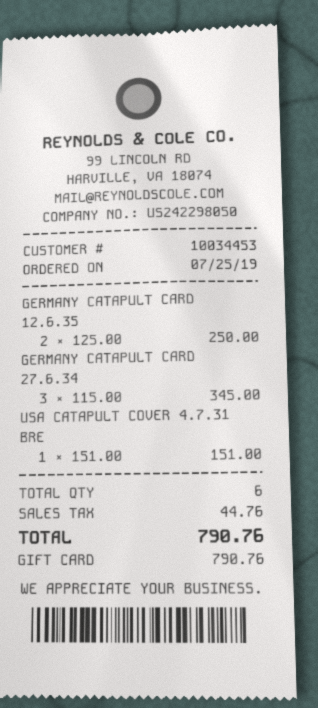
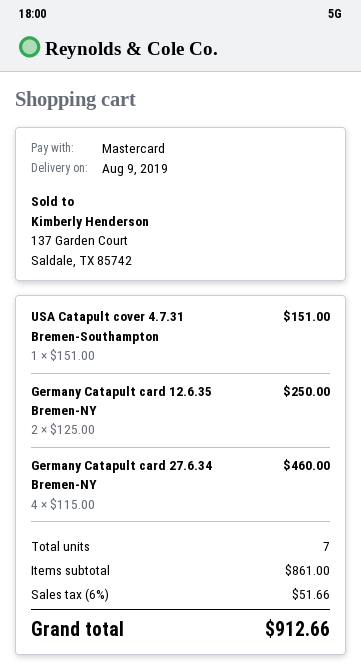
payment method: gift card -> Mastercard
GERMANY CATAPULT CARD 27.6.34: 3 x 115.00 = 345.00 -> 4 x 115.00 = 460.00
total quantity: 6 -> 7
tax: 44.76 -> 51.66
total: 790.76 -> 912.66

